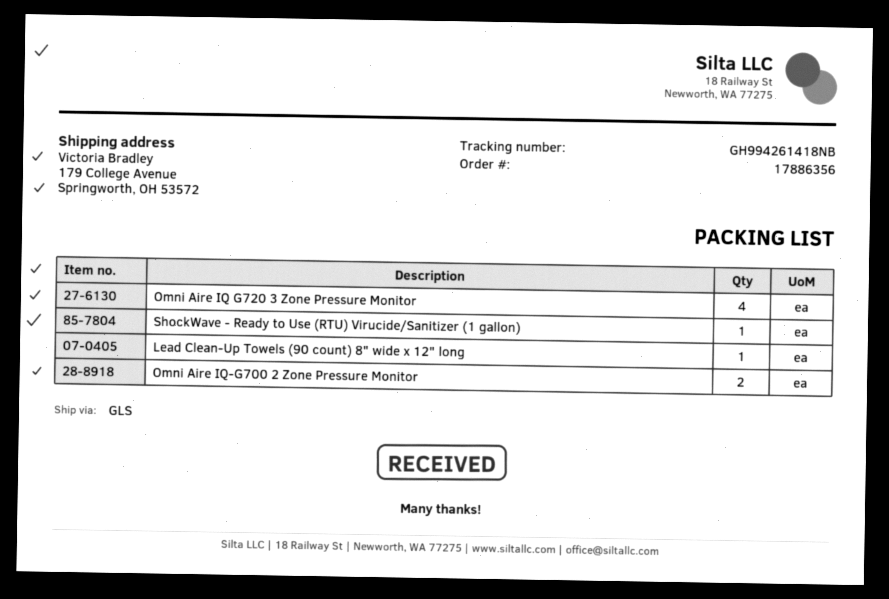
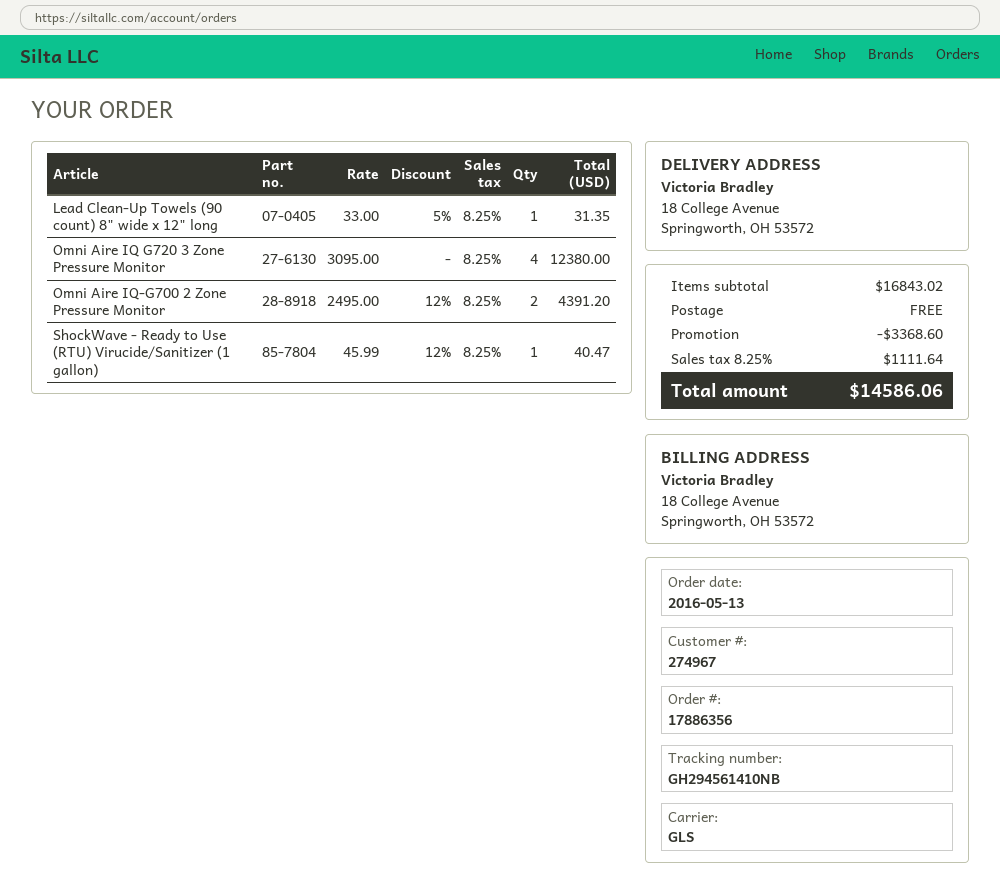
tracking number: GH994261418NB -> GH294561410NB
ship to: 179 College Avenue, Springworth, OH 53572 -> 18 College Avenue, Springworth, OH 53572

